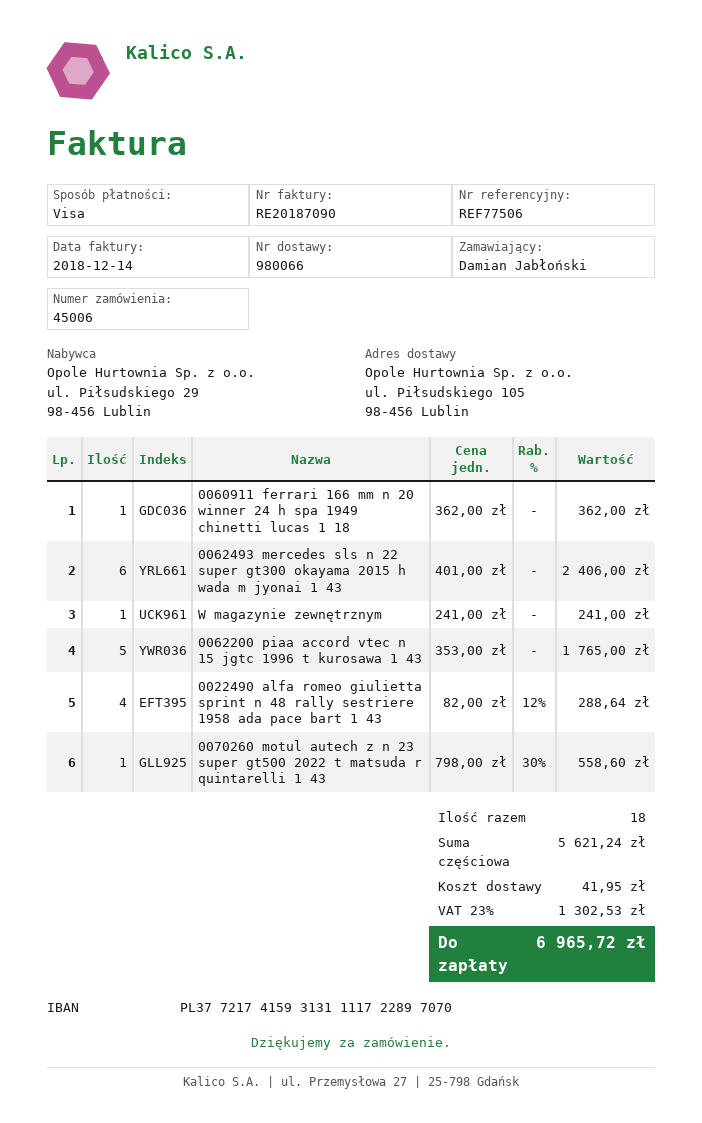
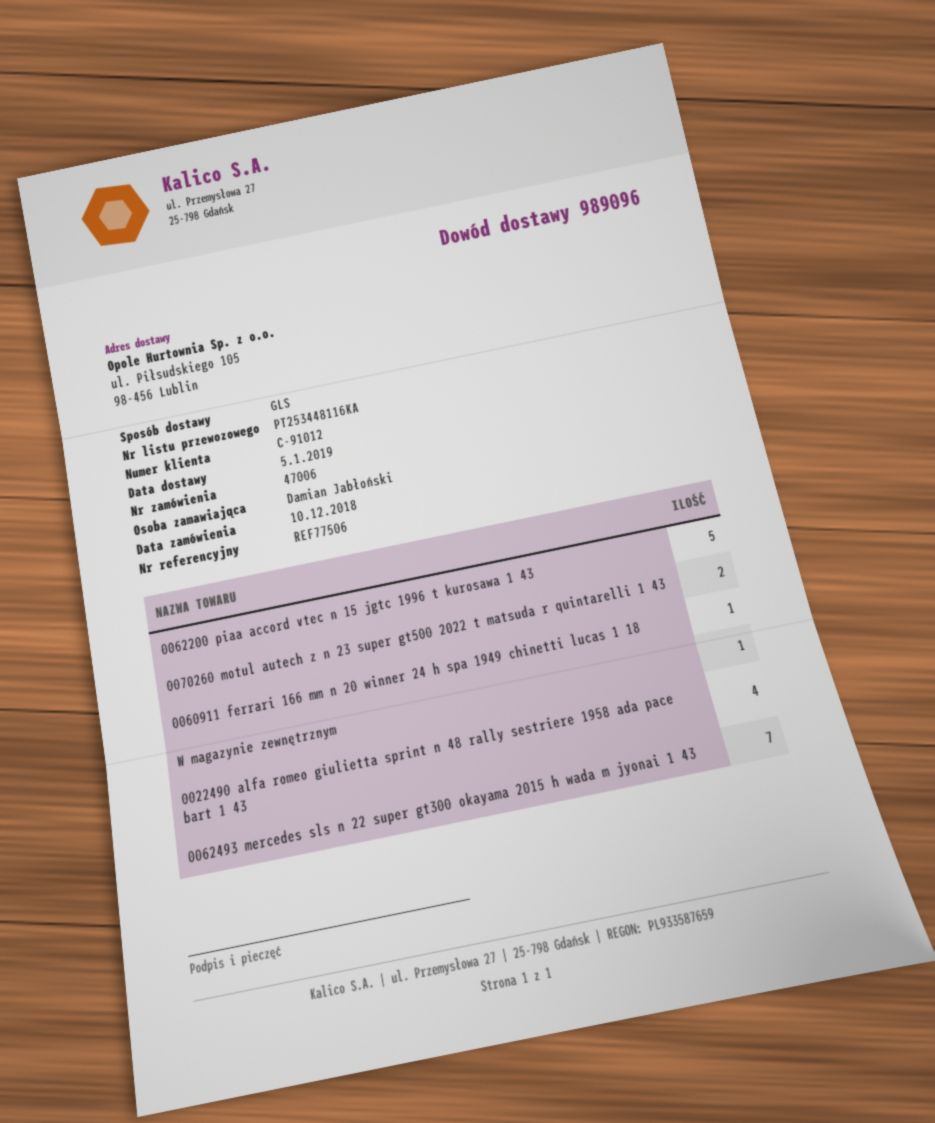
order number: 45006 -> 47006
delivery note number: 980066 -> 989096
0062493 mercedes sls n 22 super gt300 okayama 2015 h wada m jyonai 1 43: 6 -> 7
0070260 motul autech z n 23 super gt500 2022 t matsuda r quintarelli 1 43: 1 -> 2

